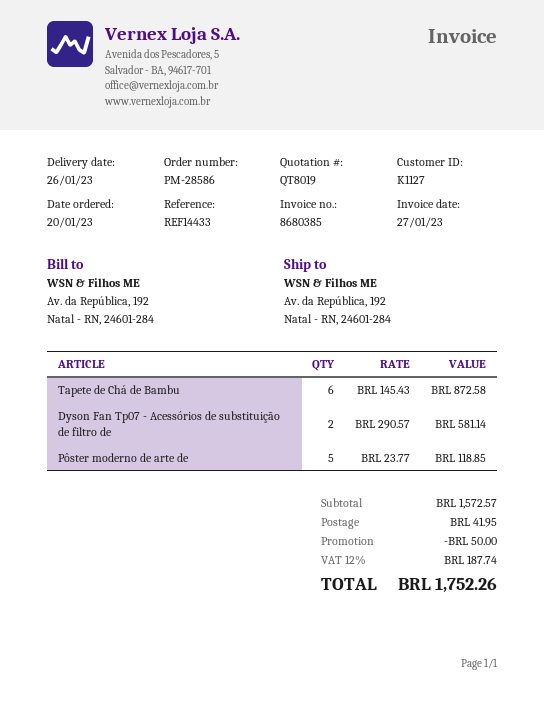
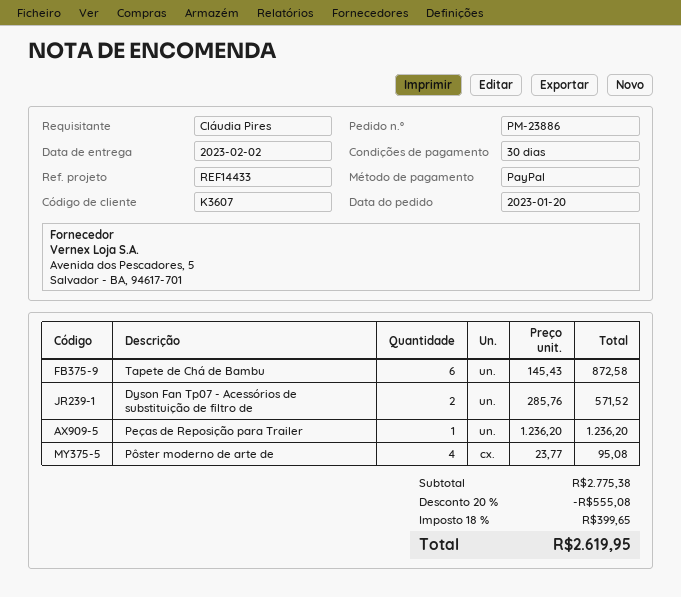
order number: PM-28586 -> PM-23886
delivery date: 2023-01-26 -> 2023-02-02
customer number: K1127 -> K3607
Dyson Fan Tp07 - Acessórios de substituição de filtro de: 2 x 290.57 = 581.14 -> 2 x 285.76 = 571.52
Pôster moderno de arte de: 5 x 23.77 = 118.85 -> 4 x 23.77 = 95.08
Peças de Reposição para Trailer: none -> 1 x 1236.20 = 1236.20
subtotal: 1572.57 -> 2775.38
discount: 50.00 -> 555.08
shipping: 41.95 -> none
tax: 12% = 187.74 -> 18% = 399.65
total: 1752.26 -> 2619.95

